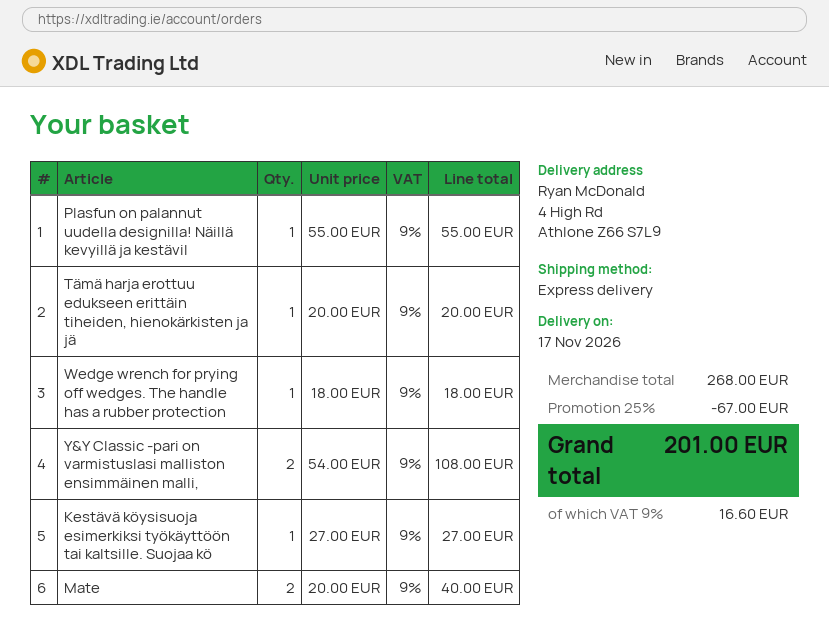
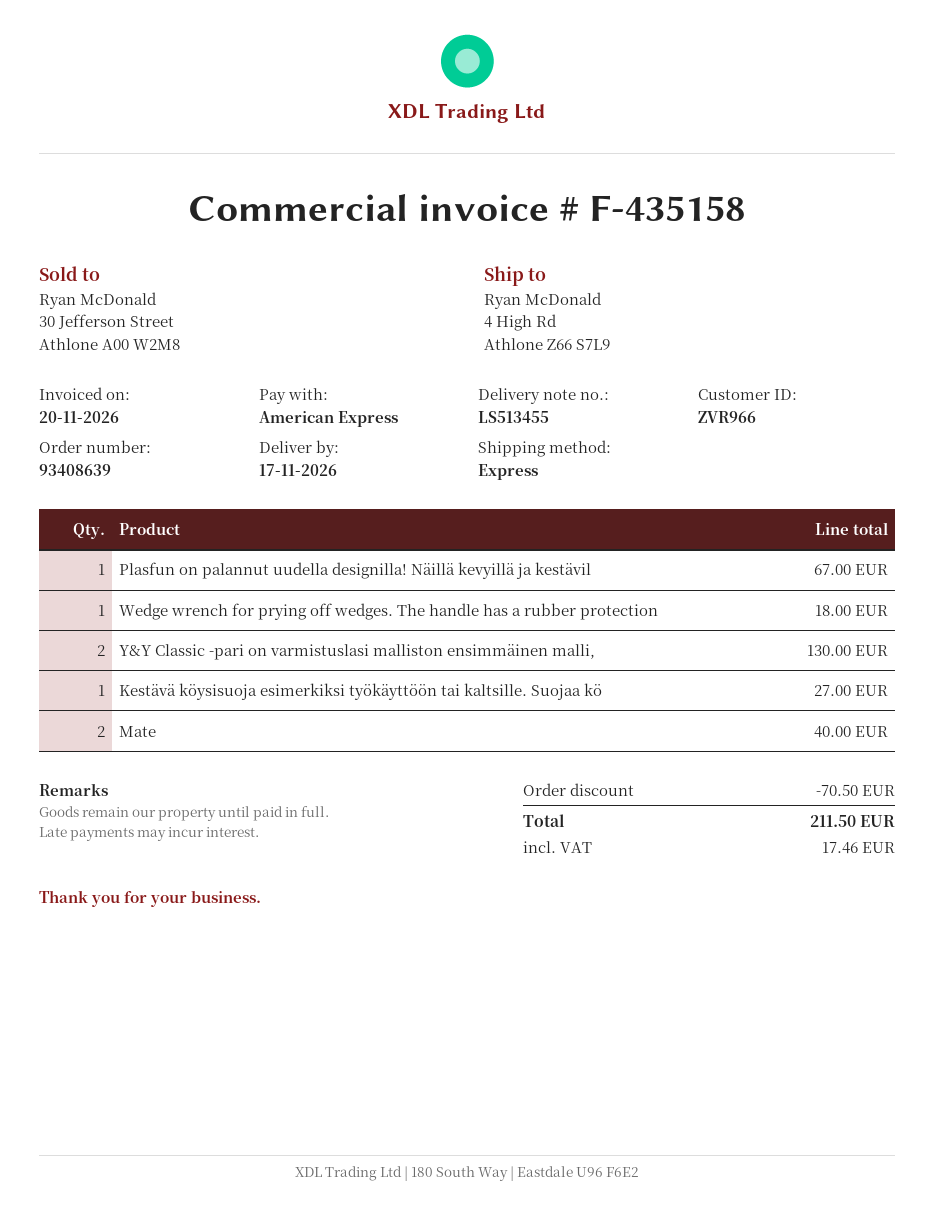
Plasfun on palannut uudella designilla! Näillä kevyillä ja kestävil: 1 for 55.00 -> 1 for 67.00
Tämä harja erottuu edukseen erittäin tiheiden, hienokärkisten ja jä: 1 for 20.00 -> none
Y&Y Classic -pari on varmistuslasi malliston ensimmäinen malli,: 2 for 108.00 -> 2 for 130.00
discount: 67.00 -> 70.50
tax: 16.60 -> 17.46
total: 201.00 -> 211.50

